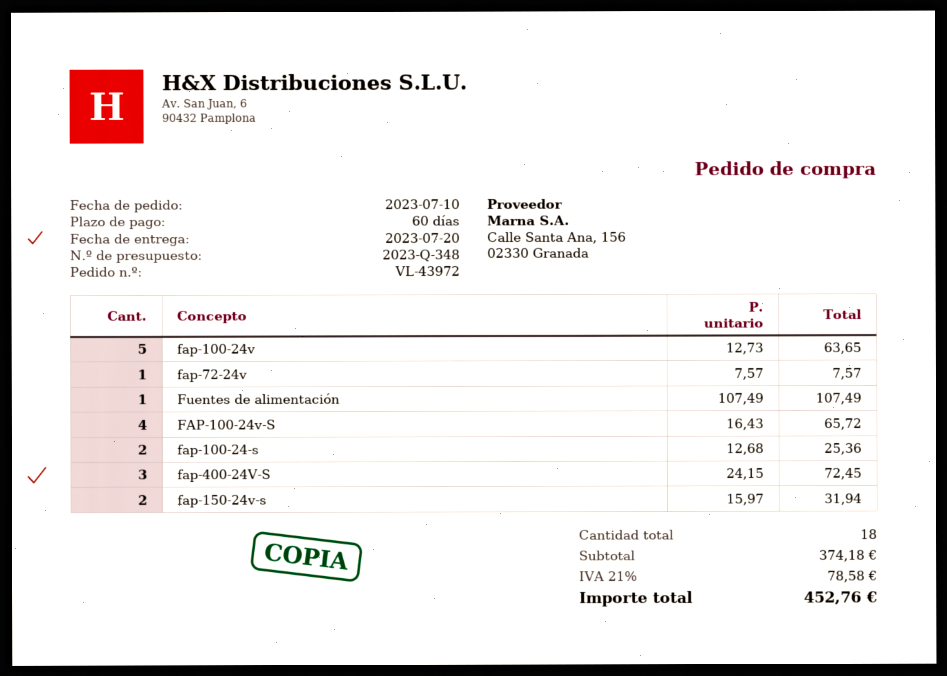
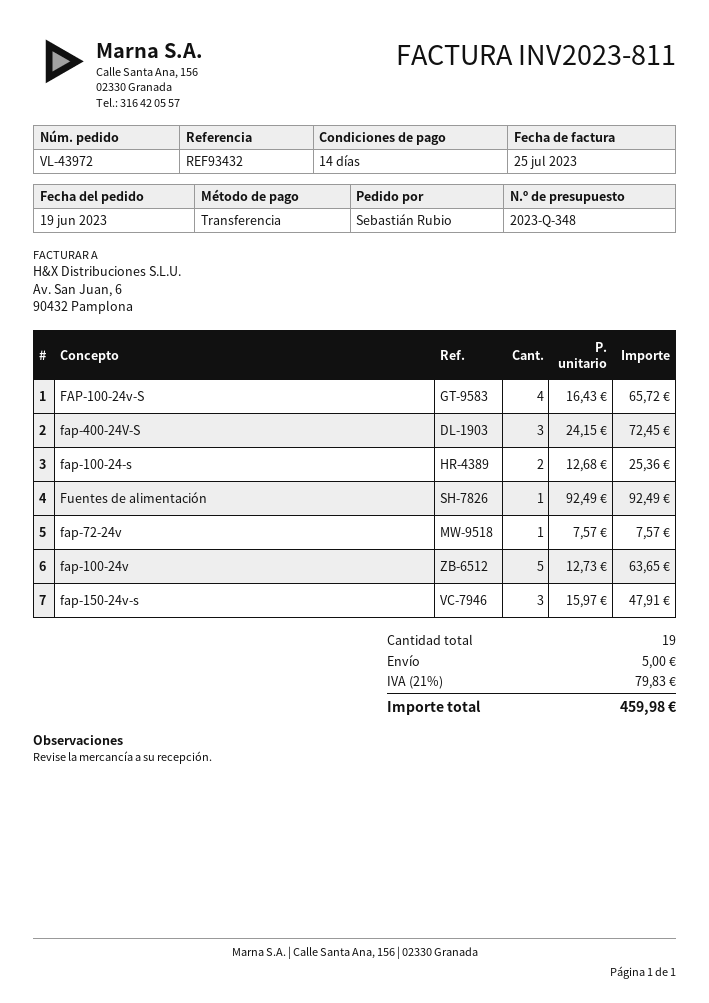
order date: 2023-07-10 -> 2023-06-19
payment terms: 60 days -> 14 days
Fuentes de alimentación: 1 x 107.49 = 107.49 -> 1 x 92.49 = 92.49
fap-150-24v-s: 2 x 15.97 = 31.94 -> 3 x 15.97 = 47.91
total quantity: 18 -> 19
shipping: none -> 5.00
tax: 21% = 78.58 -> 21% = 79.83
total: 452.76 -> 459.98

